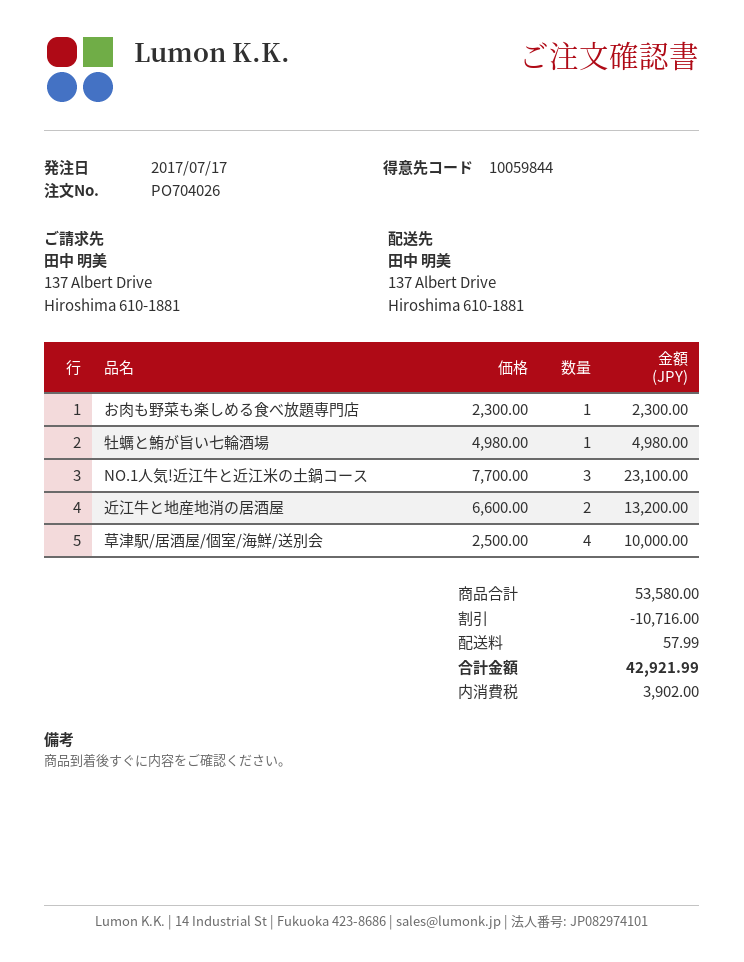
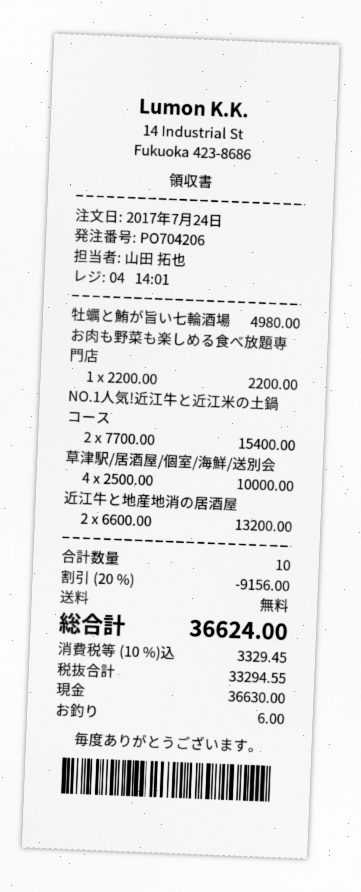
order number: PO704026 -> PO704206
order date: 2017-07-17 -> 2017-07-24
お肉も野菜も楽しめる食べ放題専門店: 1 x 2300.00 = 2300.00 -> 1 x 2200.00 = 2200.00
NO.1人気!近江牛と近江米の土鍋コース: 3 x 7700.00 = 23100.00 -> 2 x 7700.00 = 15400.00
discount: 10716.00 -> 9156.00
shipping: 57.99 -> 0.00
tax: 3902.00 -> 3329.45
total: 42921.99 -> 36624.00

